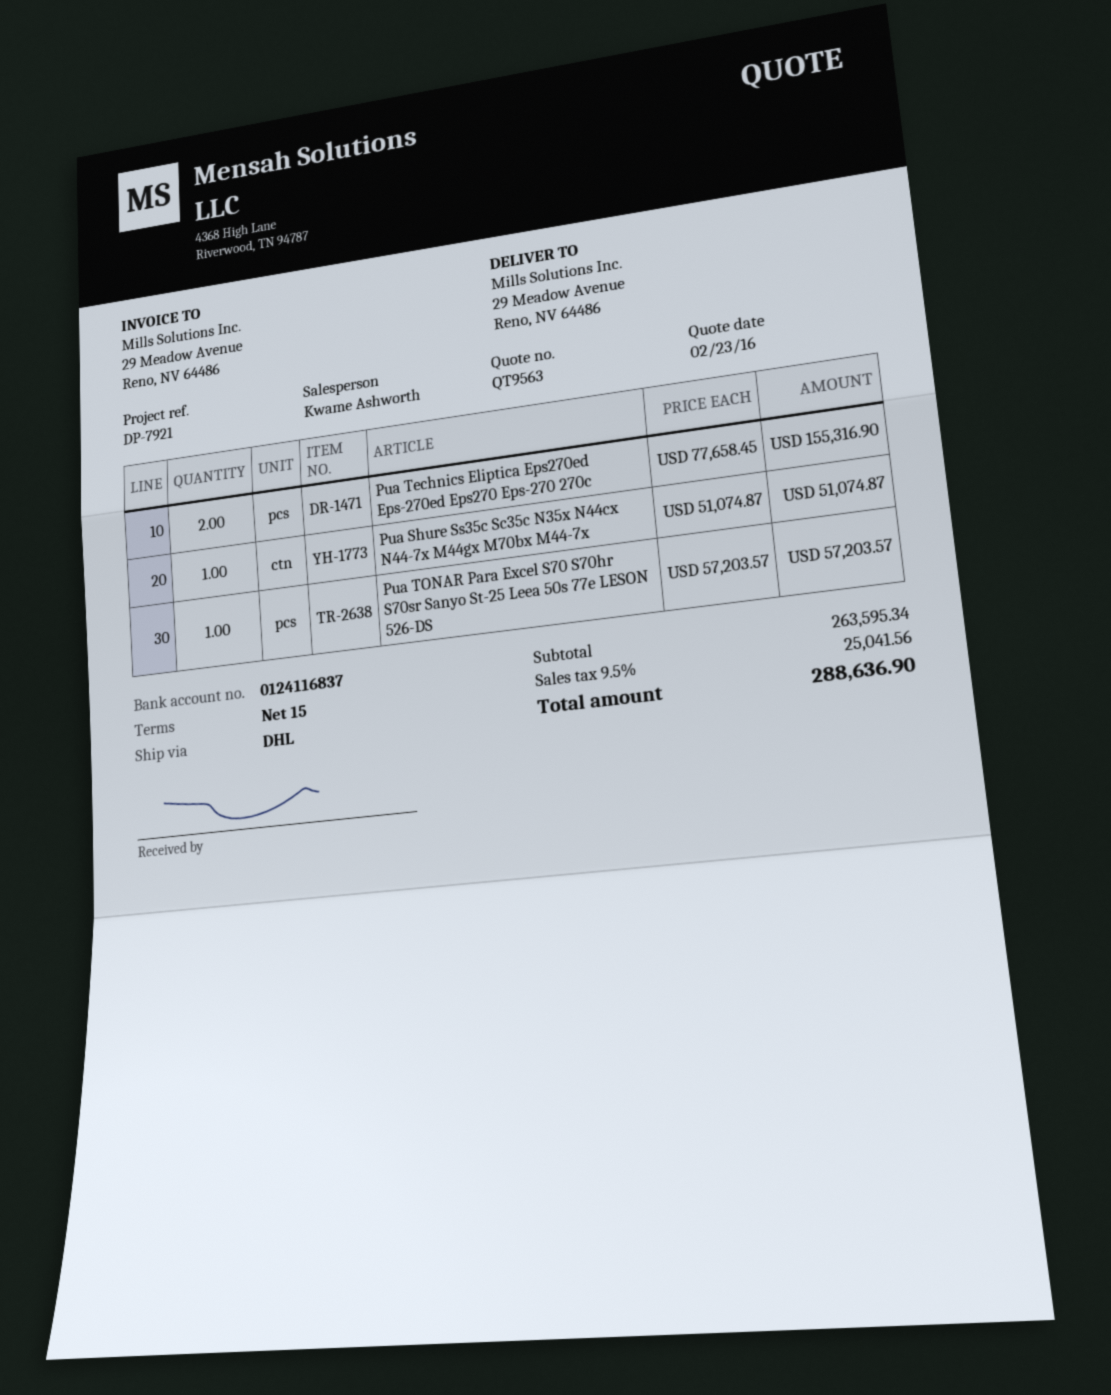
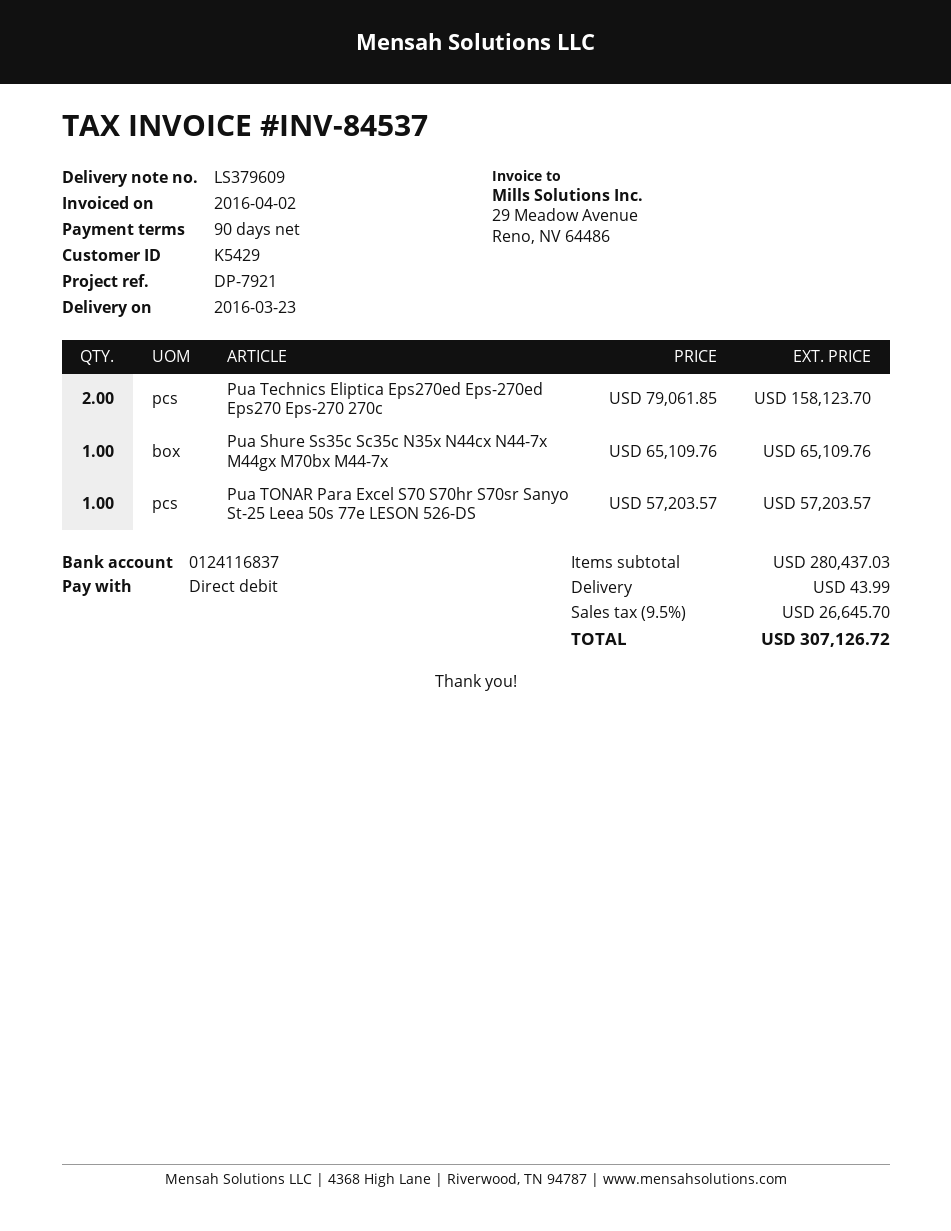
payment terms: 15 days -> 90 days
Pua Technics Eliptica Eps270ed Eps-270ed Eps270 Eps-270 270c: 2 x 77658.45 = 155316.90 -> 2 x 79061.85 = 158123.70
Pua Shure Ss35c Sc35c N35x N44cx N44-7x M44gx M70bx M44-7x: 1 x 51074.87 = 51074.87 -> 1 x 65109.76 = 65109.76
subtotal: 263595.34 -> 280437.03
shipping: none -> 43.99
tax: 9.5% = 25041.56 -> 9.5% = 26645.70
total: 288636.90 -> 307126.72

